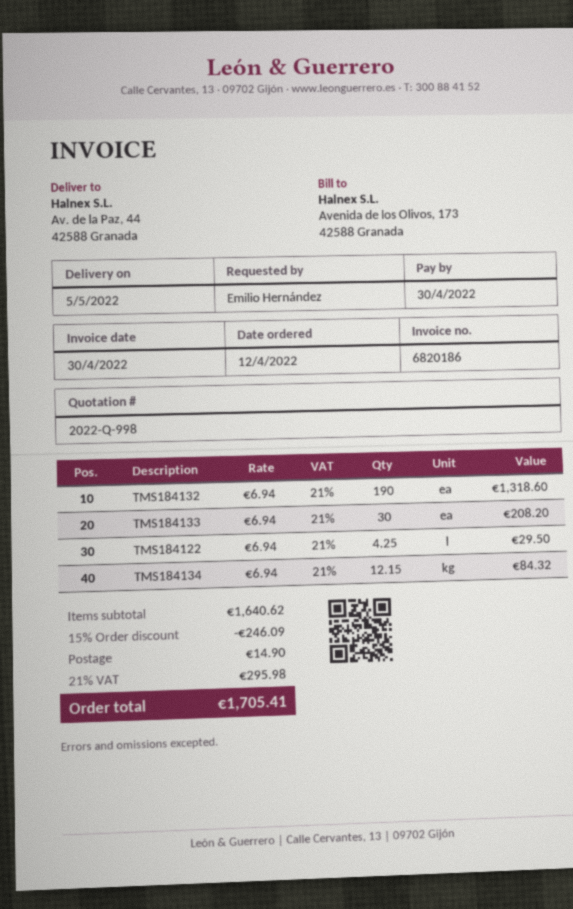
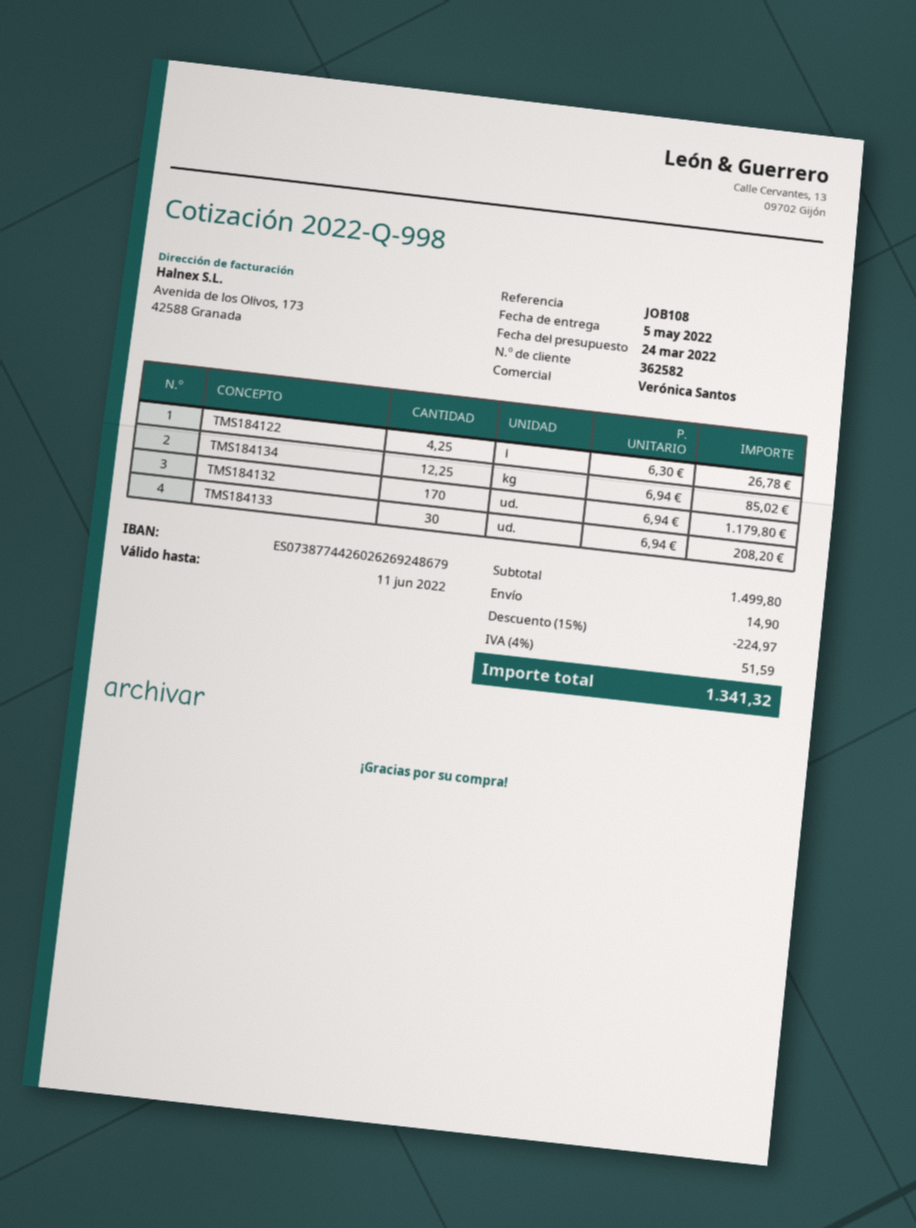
TMS184132: 190 x 6.94 = 1318.60 -> 170 x 6.94 = 1179.80
TMS184122: 4.25 x 6.94 = 29.50 -> 4.25 x 6.30 = 26.78
TMS184134: 12.15 x 6.94 = 84.32 -> 12.25 x 6.94 = 85.02
subtotal: 1640.62 -> 1499.80
discount: 15% = 246.09 -> 15% = 224.97
tax: 21% = 295.98 -> 4% = 51.59
total: 1705.41 -> 1341.32

